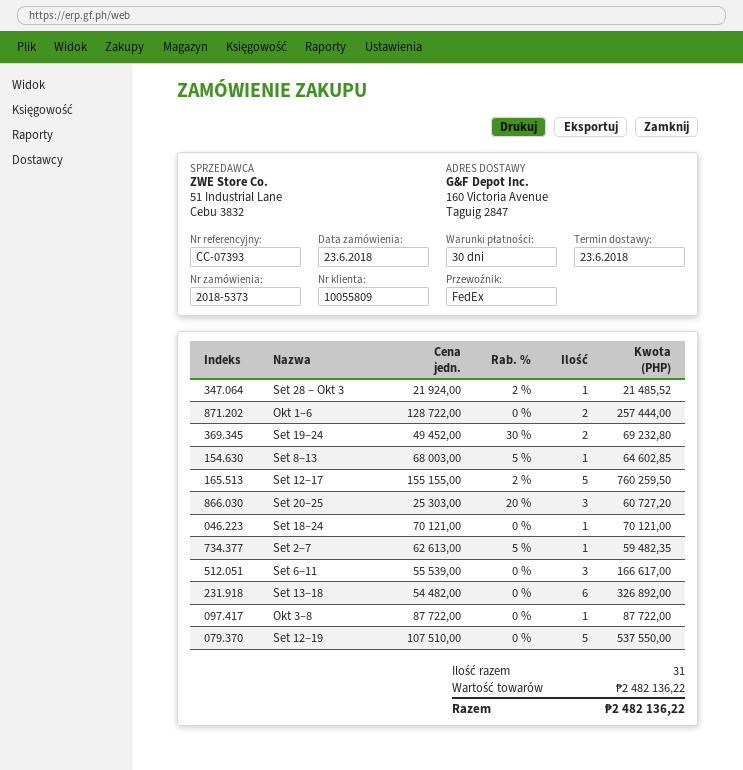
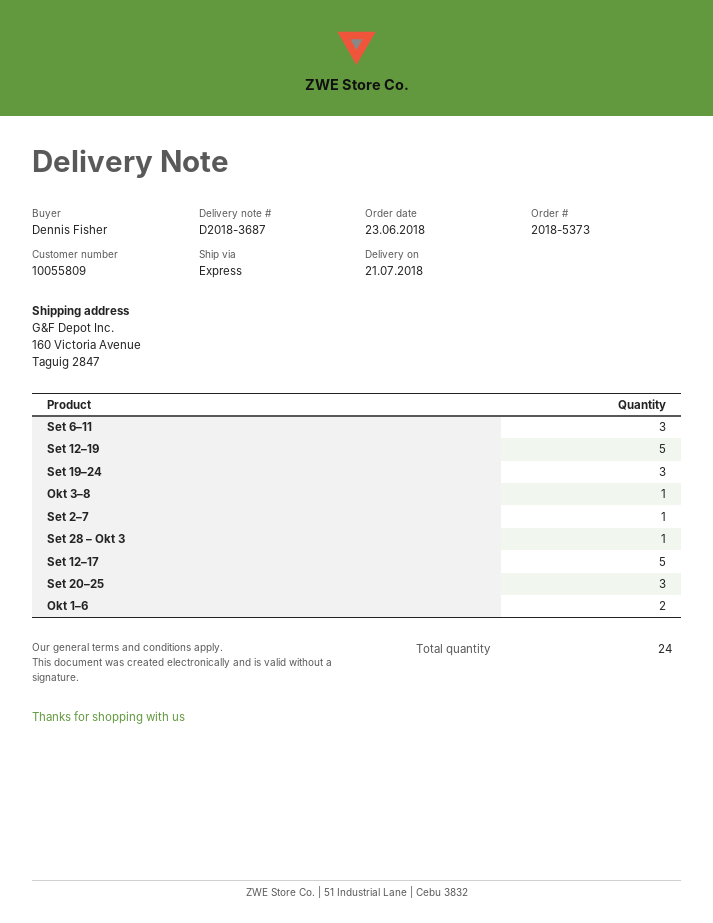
delivery date: 2018-06-23 -> 2018-07-21
shipping method: FedEx -> express
Set 19–24: 2 -> 3
Set 8–13: 1 -> none
Set 18–24: 1 -> none
Set 13–18: 6 -> none
total quantity: 31 -> 24

